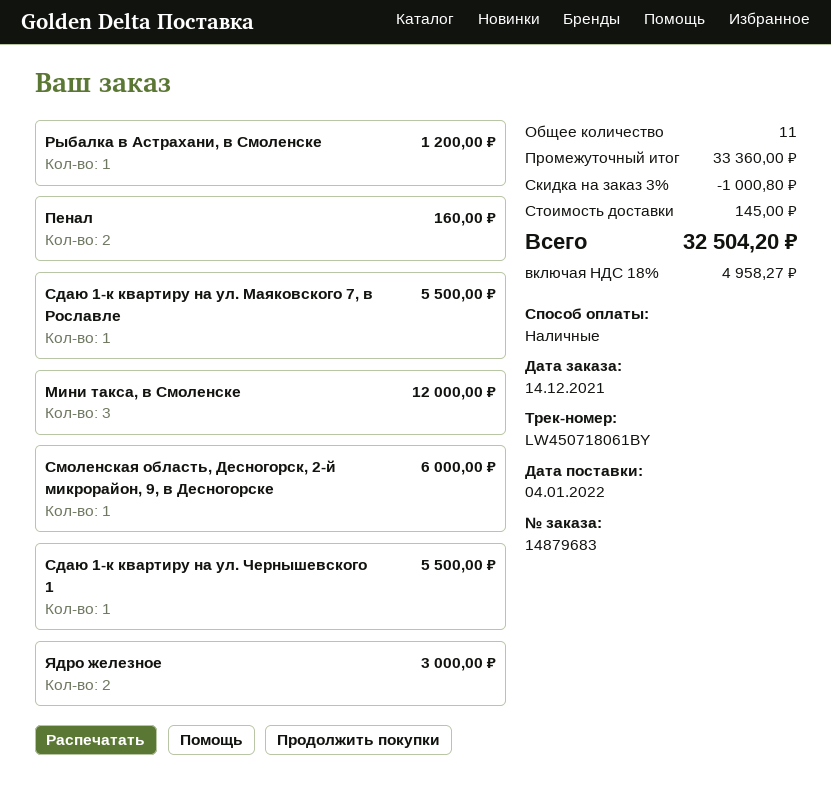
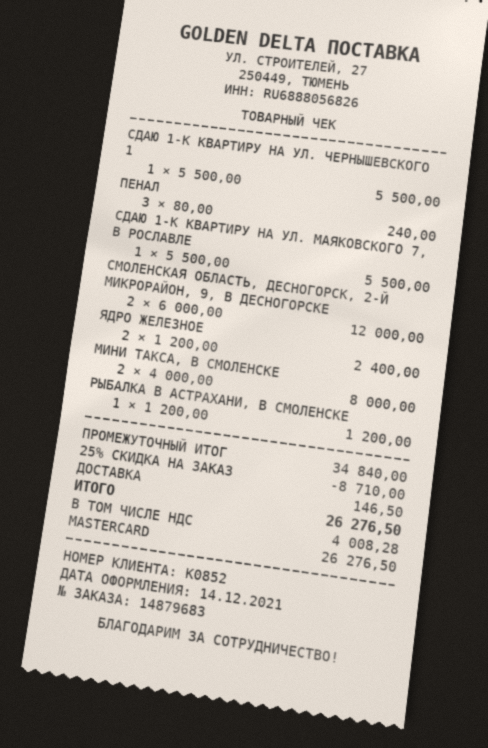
payment method: cash -> Mastercard
Пенал: 2 for 160.00 -> 3 for 240.00
Мини такса, в Смоленске: 3 for 12000.00 -> 2 for 8000.00
Смоленская область, Десногорск, 2-й микрорайон, 9, в Десногорске: 1 for 6000.00 -> 2 for 12000.00
Ядро железное: 2 for 3000.00 -> 2 for 2400.00
subtotal: 33360.00 -> 34840.00
discount: 3% = 1000.80 -> 25% = 8710.00
shipping: 145.00 -> 146.50
tax: 4958.27 -> 4008.28
total: 32504.20 -> 26276.50

